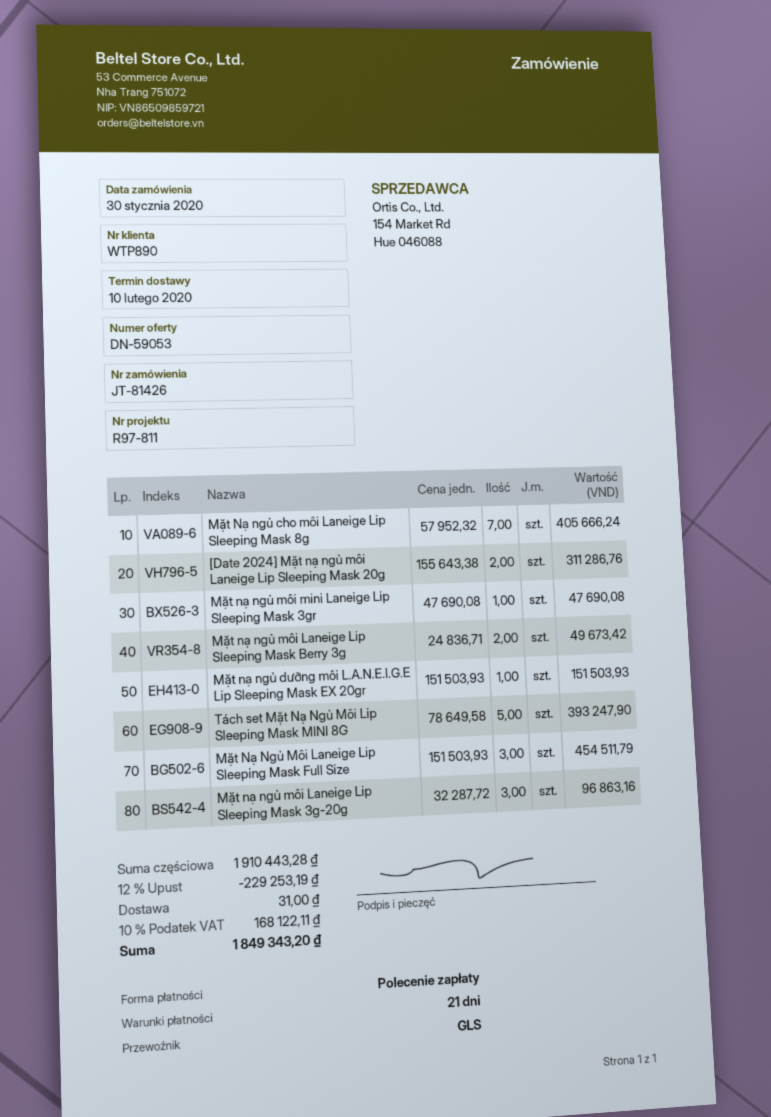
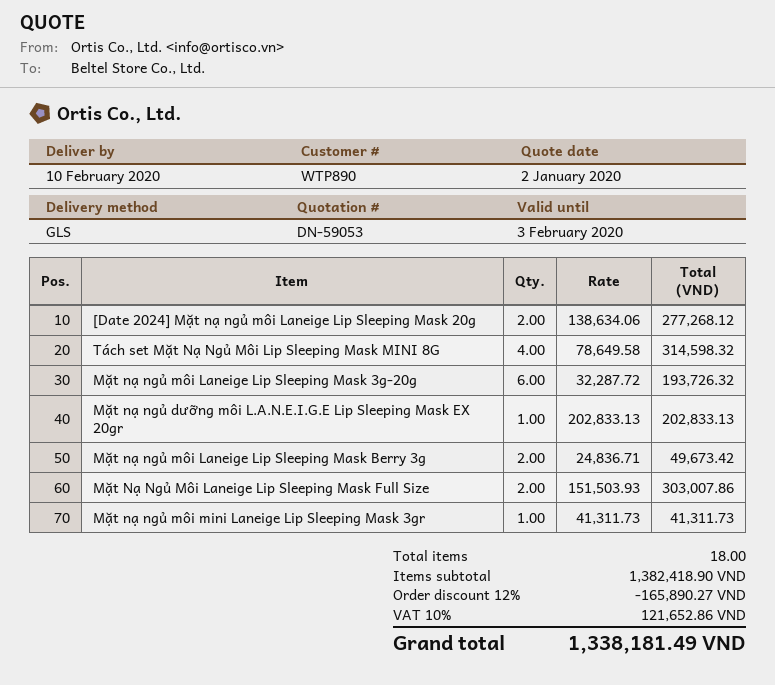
Mặt Nạ ngủ cho môi Laneige Lip Sleeping Mask 8g: 7 x 57952.32 = 405666.24 -> none
[Date 2024] Mặt nạ ngủ môi Laneige Lip Sleeping Mask 20g: 2 x 155643.38 = 311286.76 -> 2 x 138634.06 = 277268.12
Mặt nạ ngủ môi mini Laneige Lip Sleeping Mask 3gr: 1 x 47690.08 = 47690.08 -> 1 x 41311.73 = 41311.73
Mặt nạ ngủ dưỡng môi L.A.N.E.I.G.E Lip Sleeping Mask EX 20gr: 1 x 151503.93 = 151503.93 -> 1 x 202833.13 = 202833.13
Tách set Mặt Nạ Ngủ Môi Lip Sleeping Mask MINI 8G: 5 x 78649.58 = 393247.90 -> 4 x 78649.58 = 314598.32
Mặt Nạ Ngủ Môi Laneige Lip Sleeping Mask Full Size: 3 x 151503.93 = 454511.79 -> 2 x 151503.93 = 303007.86
Mặt nạ ngủ môi Laneige Lip Sleeping Mask 3g-20g: 3 x 32287.72 = 96863.16 -> 6 x 32287.72 = 193726.32
subtotal: 1910443.28 -> 1382418.90
discount: 12% = 229253.19 -> 12% = 165890.27
shipping: 31.00 -> none
tax: 10% = 168122.11 -> 10% = 121652.86
total: 1849343.20 -> 1338181.49

